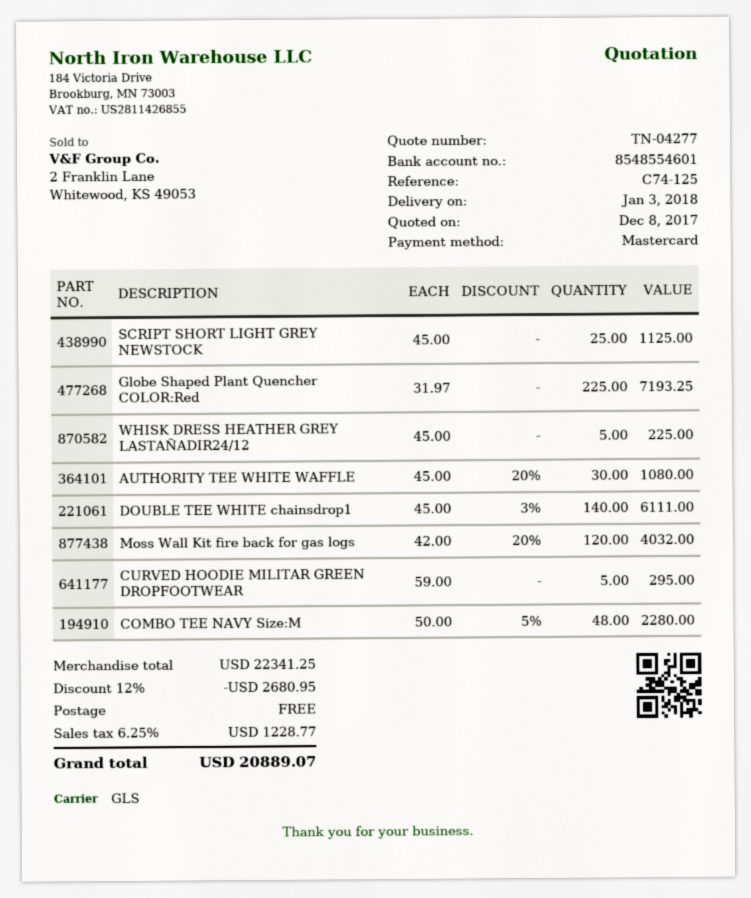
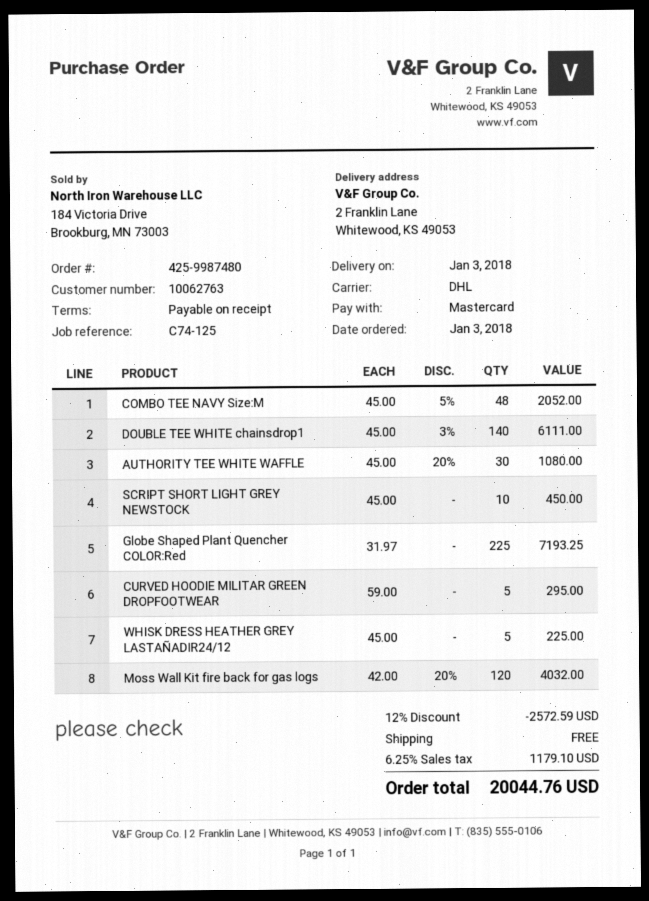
shipping method: GLS -> DHL
SCRIPT SHORT LIGHT GREY NEWSTOCK: 25 x 45.00 = 1125.00 -> 10 x 45.00 = 450.00
COMBO TEE NAVY Size:M: 48 x 50.00 - 5% = 2280.00 -> 48 x 45.00 - 5% = 2052.00
discount: 12% = 2680.95 -> 12% = 2572.59
tax: 6.25% = 1228.77 -> 6.25% = 1179.10
total: 20889.07 -> 20044.76

